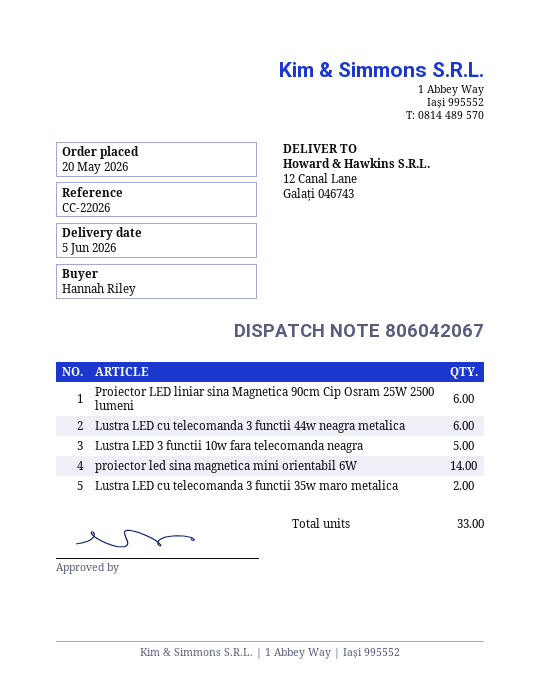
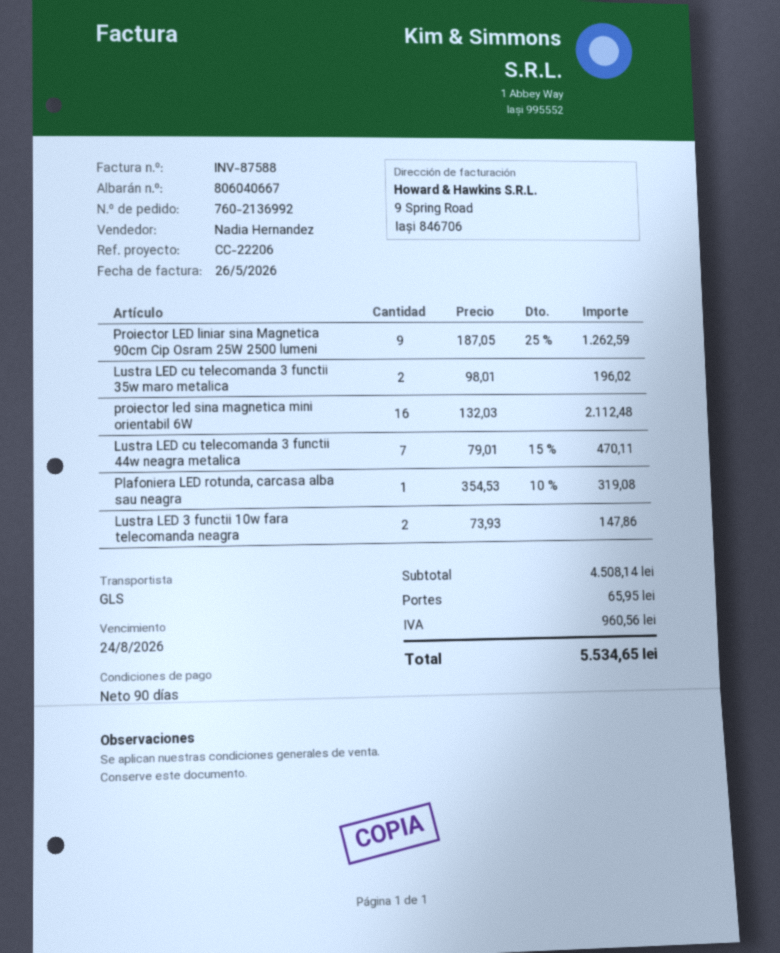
delivery note number: 806042067 -> 806040667
reference: CC-22026 -> CC-22206
Proiector LED liniar sina Magnetica 90cm Cip Osram 25W 2500 lumeni: 6 -> 9
Lustra LED cu telecomanda 3 functii 44w neagra metalica: 6 -> 7
Lustra LED 3 functii 10w fara telecomanda neagra: 5 -> 2
proiector led sina magnetica mini orientabil 6W: 14 -> 16
Plafoniera LED rotunda, carcasa alba sau neagra: none -> 1

